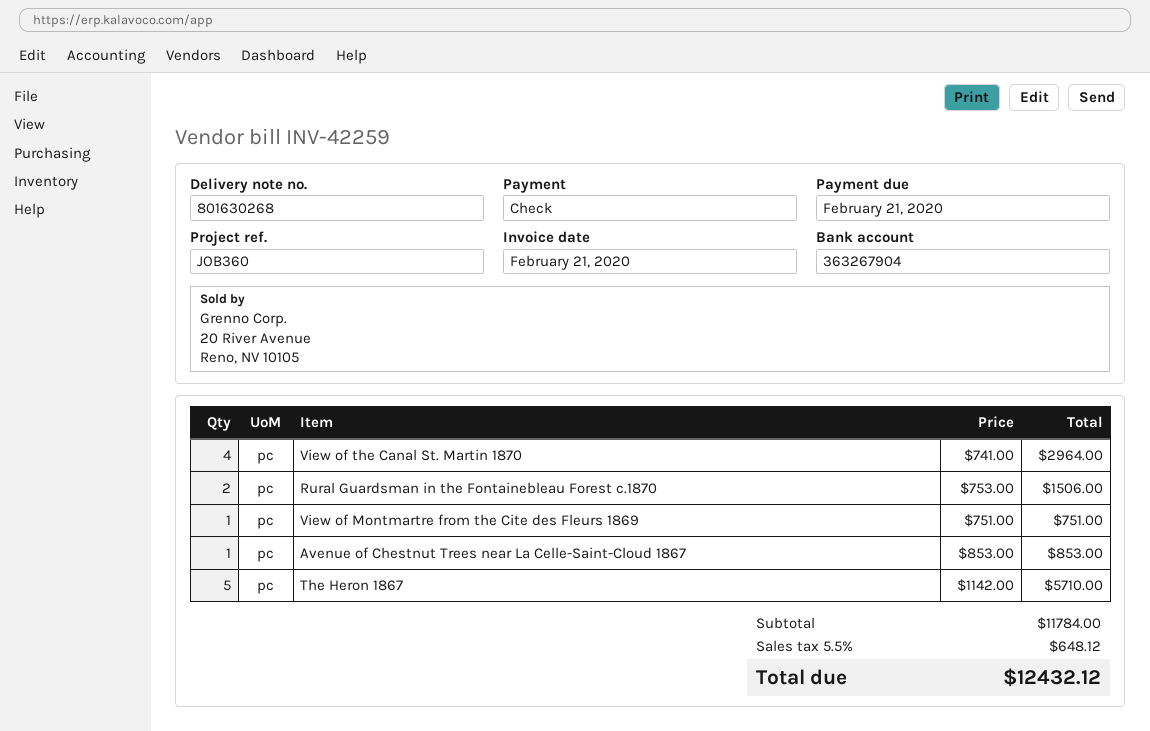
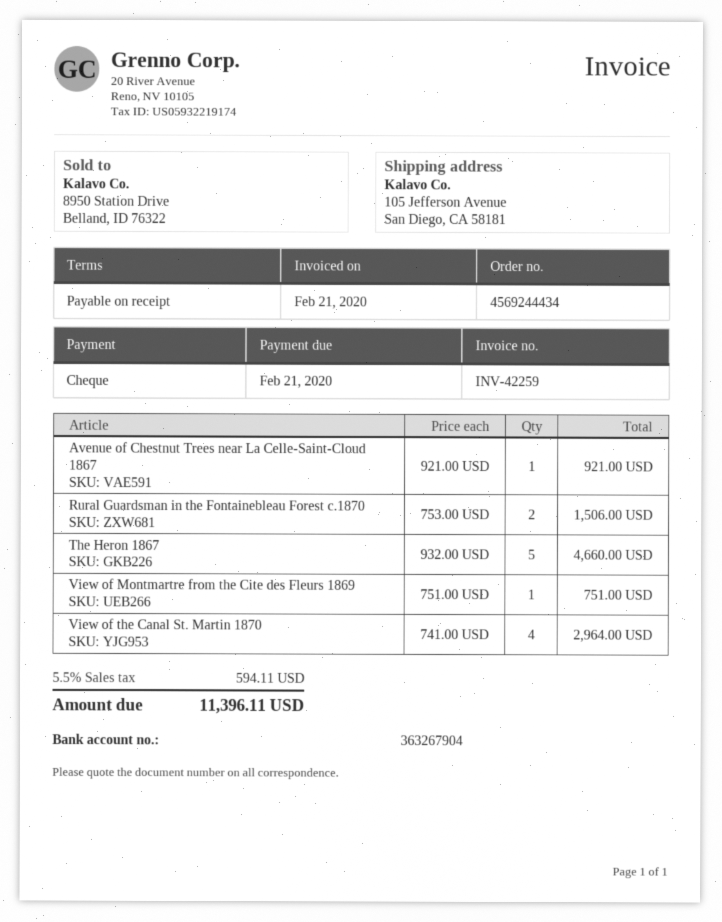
Avenue of Chestnut Trees near La Celle-Saint-Cloud 1867: 1 x 853.00 = 853.00 -> 1 x 921.00 = 921.00
The Heron 1867: 5 x 1142.00 = 5710.00 -> 5 x 932.00 = 4660.00
tax: 5.5% = 648.12 -> 5.5% = 594.11
total: 12432.12 -> 11396.11

